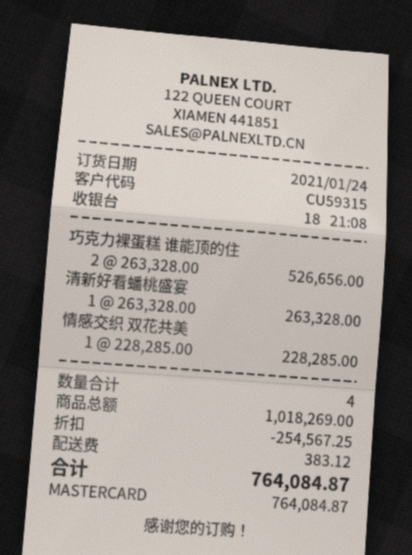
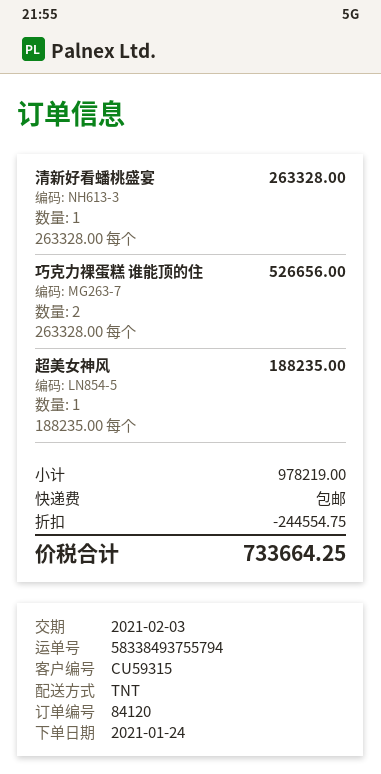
情感交织 双花共美: 1 x 228285.00 = 228285.00 -> none
超美女神风: none -> 1 x 188235.00 = 188235.00
subtotal: 1018269.00 -> 978219.00
discount: 254567.25 -> 244554.75
shipping: 383.12 -> 0.00
total: 764084.87 -> 733664.25

